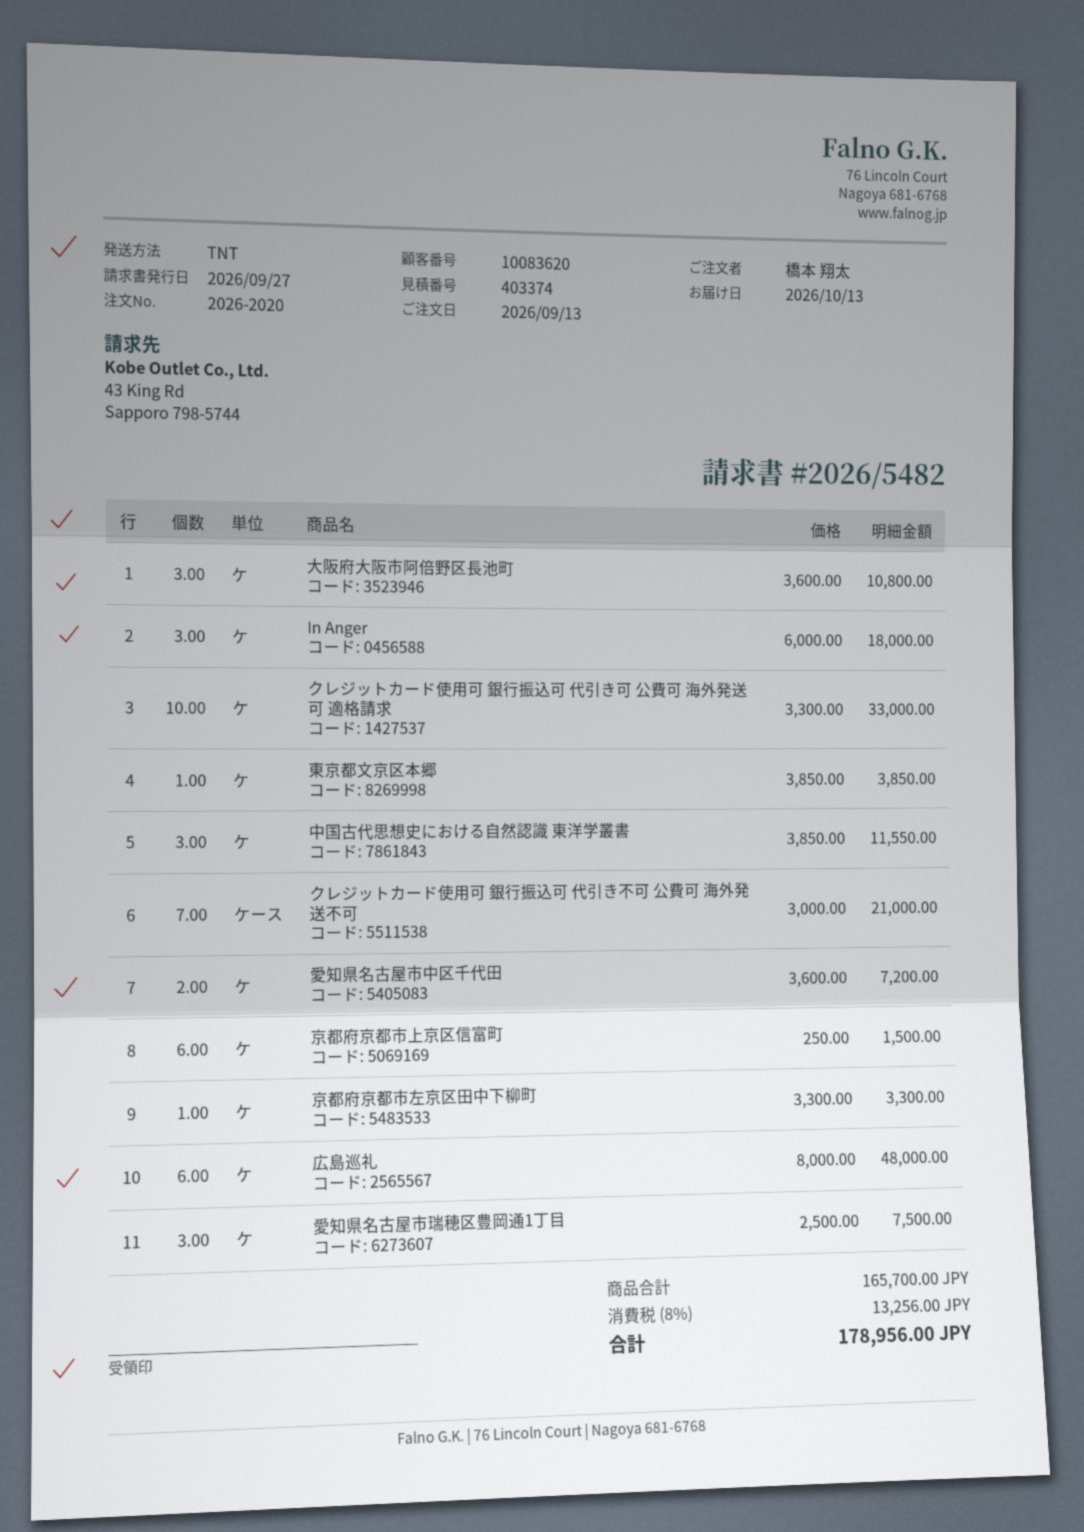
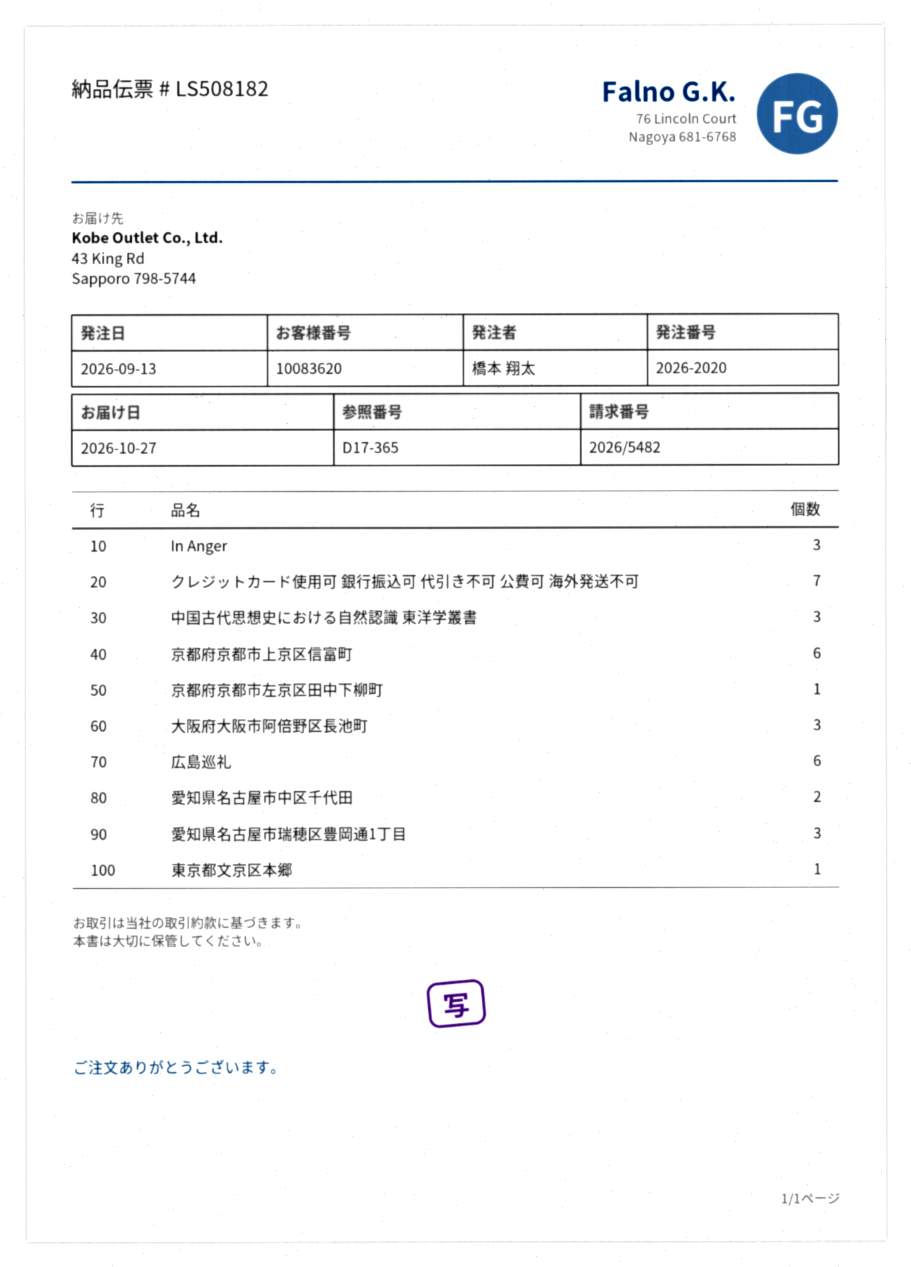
delivery date: 2026-10-13 -> 2026-10-27
クレジットカード使用可 銀行振込可 代引き可 公費可 海外発送可 適格請求: 10 -> none

